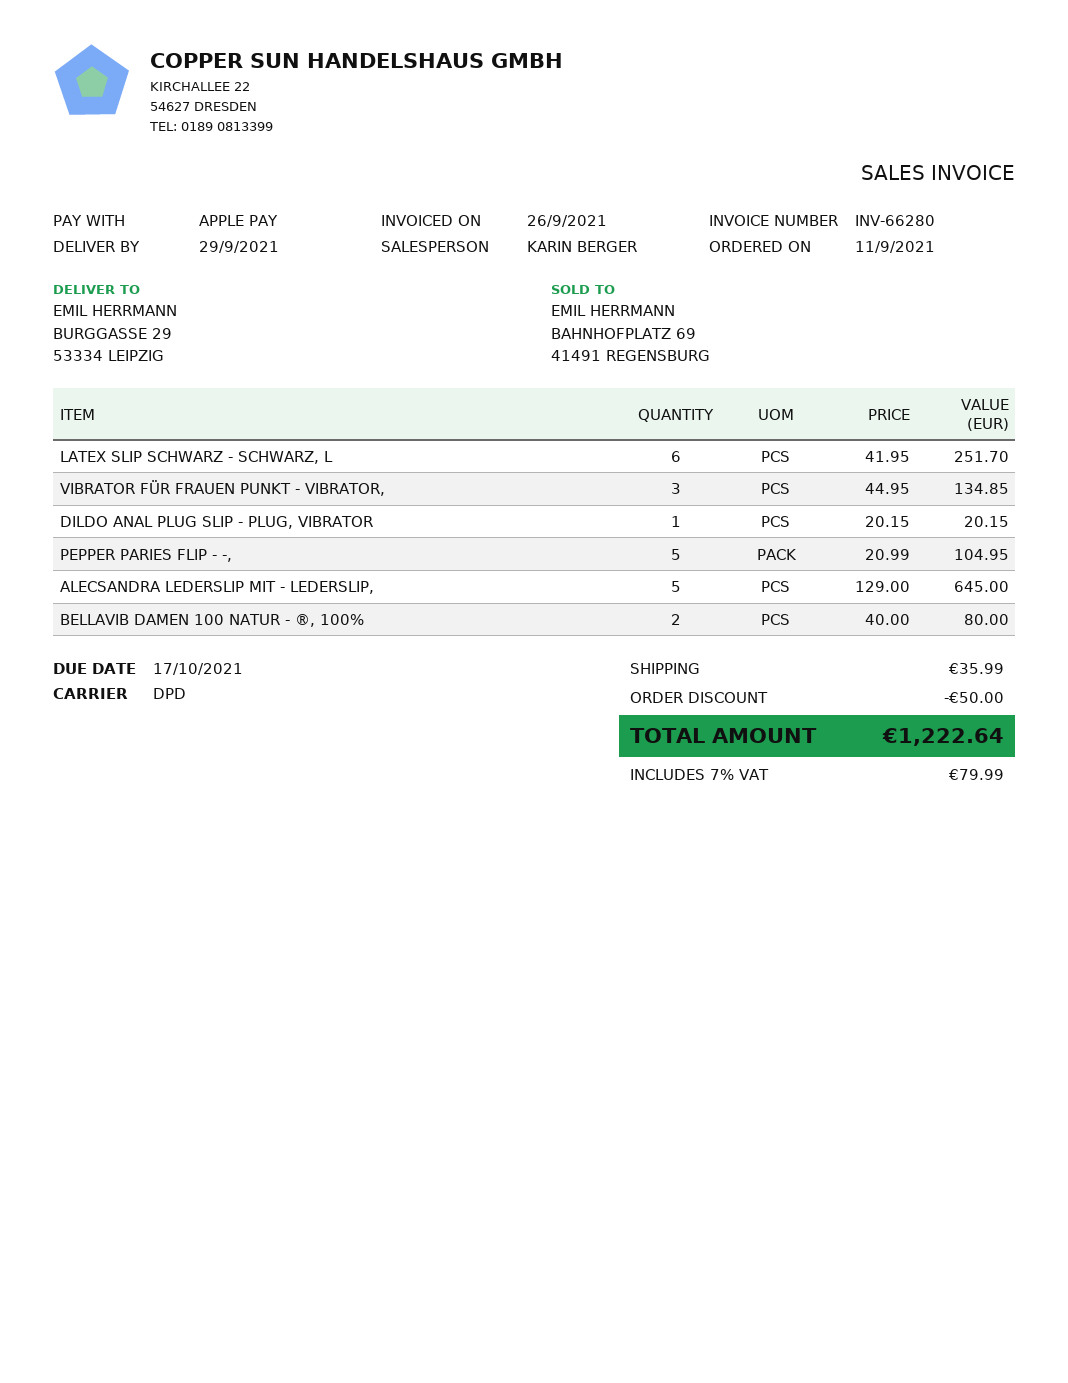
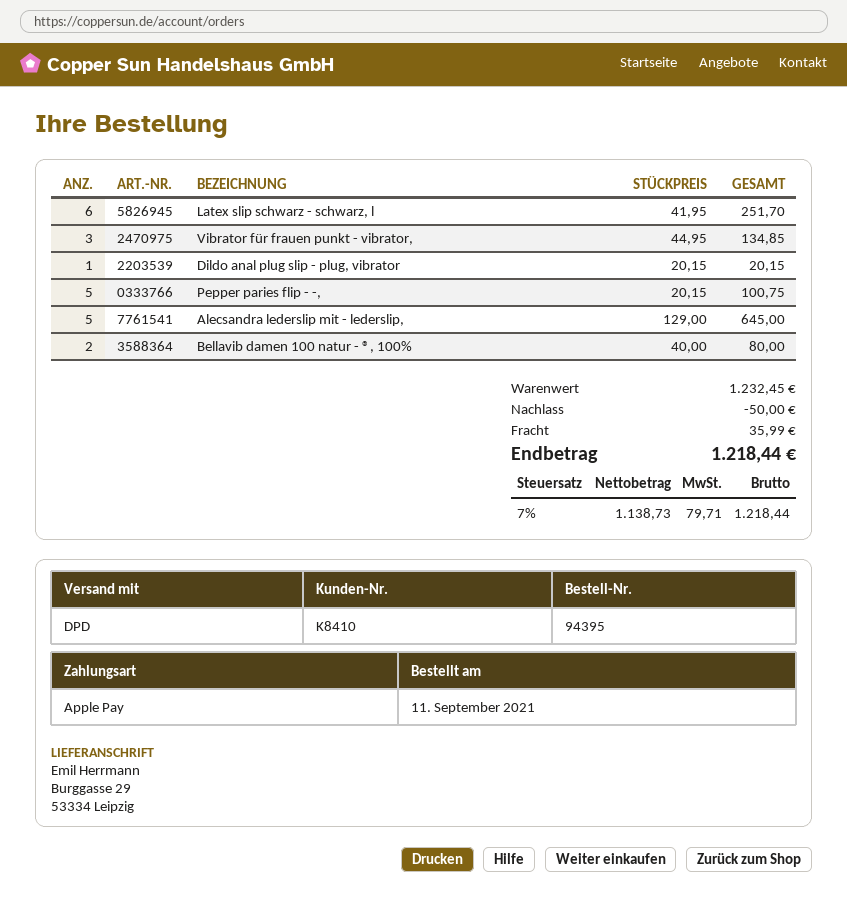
PEPPER PARIES FLIP - -,: 5 x 20.99 = 104.95 -> 5 x 20.15 = 100.75
tax: 7% = 79.99 -> 7% = 79.71
total: 1222.64 -> 1218.44

